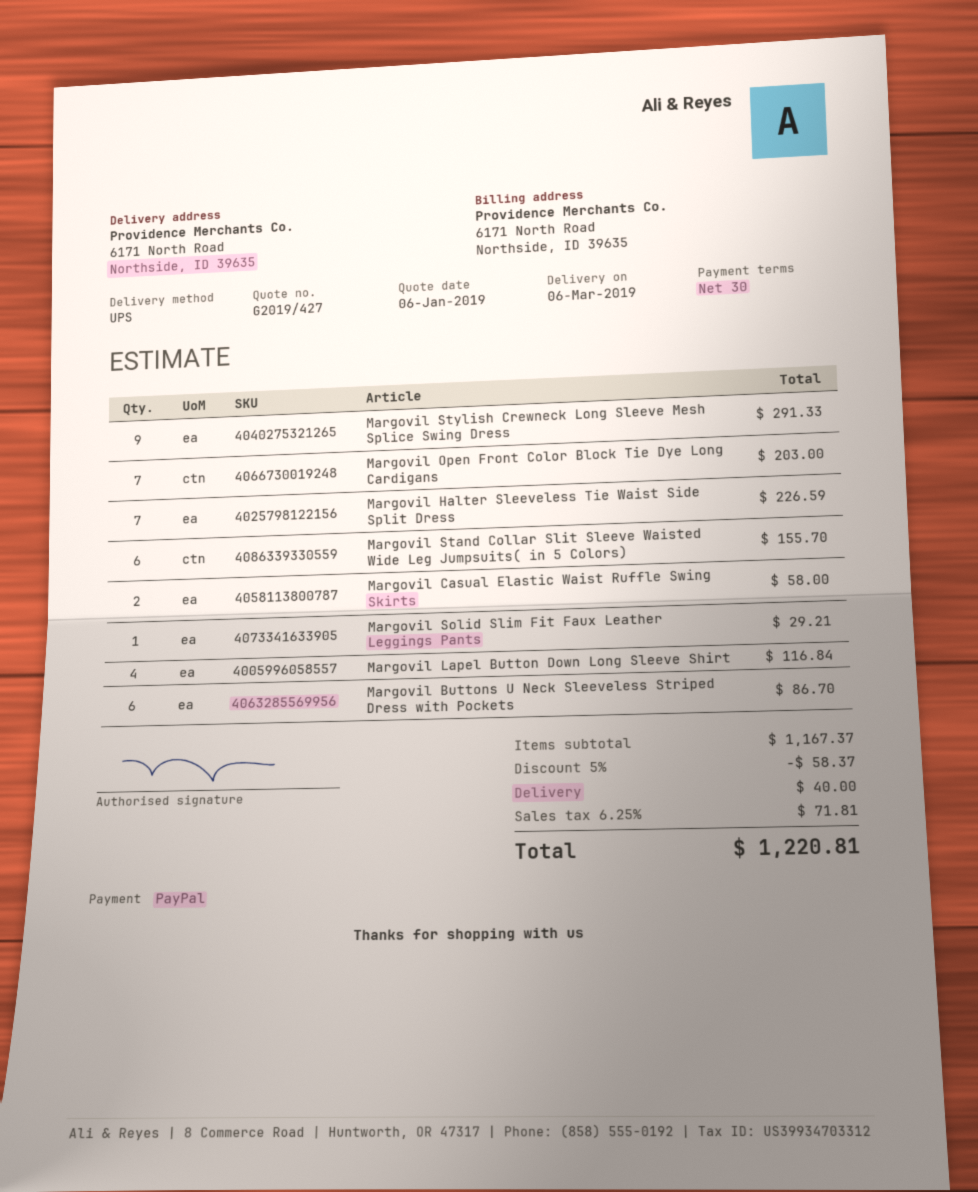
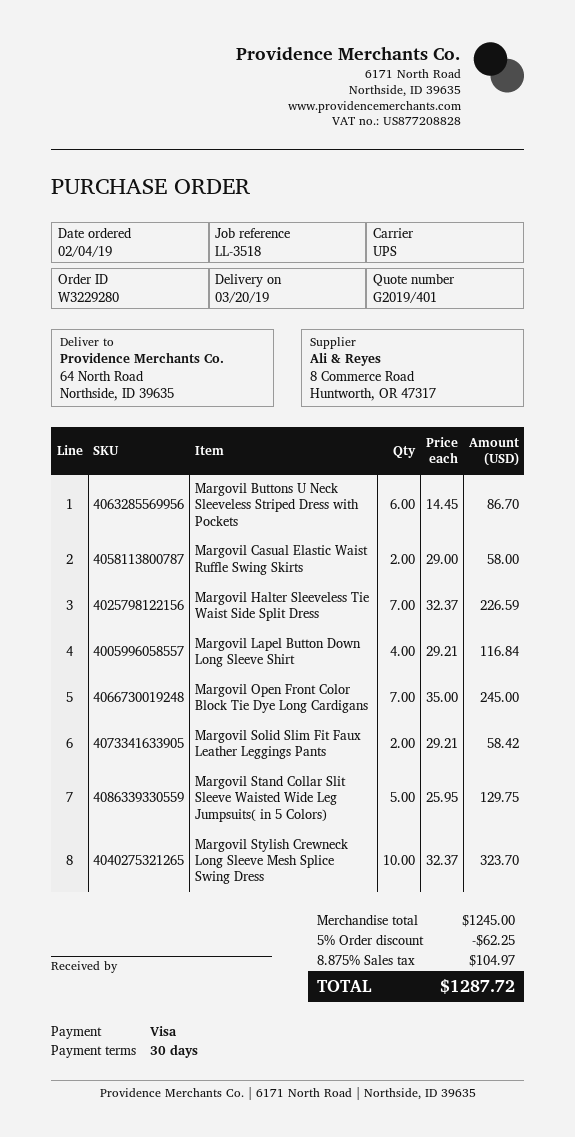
quote number: G2019/427 -> G2019/401
delivery date: 2019-03-06 -> 2019-03-20
payment method: PayPal -> Visa
ship to: 6171 North Road, Northside, ID 39635 -> 64 North Road, Northside, ID 39635
Margovil Stylish Crewneck Long Sleeve Mesh Splice Swing Dress: 9 for 291.33 -> 10 for 323.70
Margovil Open Front Color Block Tie Dye Long Cardigans: 7 for 203.00 -> 7 for 245.00
Margovil Stand Collar Slit Sleeve Waisted Wide Leg Jumpsuits( in 5 Colors): 6 for 155.70 -> 5 for 129.75
Margovil Solid Slim Fit Faux Leather Leggings Pants: 1 for 29.21 -> 2 for 58.42
subtotal: 1167.37 -> 1245.00
discount: 5% = 58.37 -> 5% = 62.25
shipping: 40.00 -> none
tax: 6.25% = 71.81 -> 8.875% = 104.97
total: 1220.81 -> 1287.72

